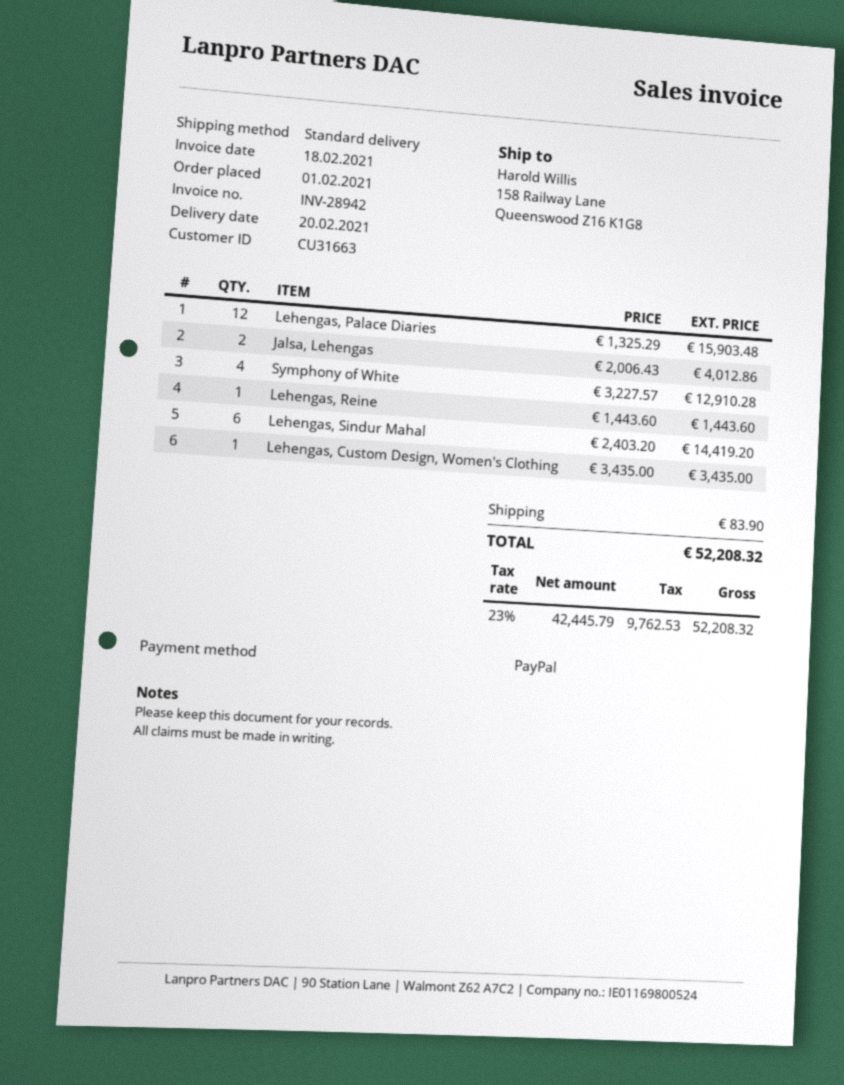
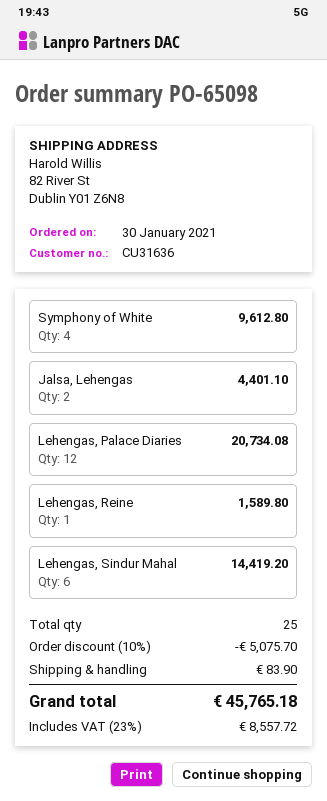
order date: 2021-02-01 -> 2021-01-30
customer number: CU31663 -> CU31636
ship to: 158 Railway Lane, Queenswood Z16 K1G8 -> 82 River St, Dublin Y01 Z6N8
Lehengas, Palace Diaries: 12 for 15903.48 -> 12 for 20734.08
Jalsa, Lehengas: 2 for 4012.86 -> 2 for 4401.10
Symphony of White: 4 for 12910.28 -> 4 for 9612.80
Lehengas, Reine: 1 for 1443.60 -> 1 for 1589.80
Lehengas, Custom Design, Women's Clothing: 1 for 3435.00 -> none
discount: none -> 10% = 5075.70
tax: 23% = 9762.53 -> 23% = 8557.72
total: 52208.32 -> 45765.18

